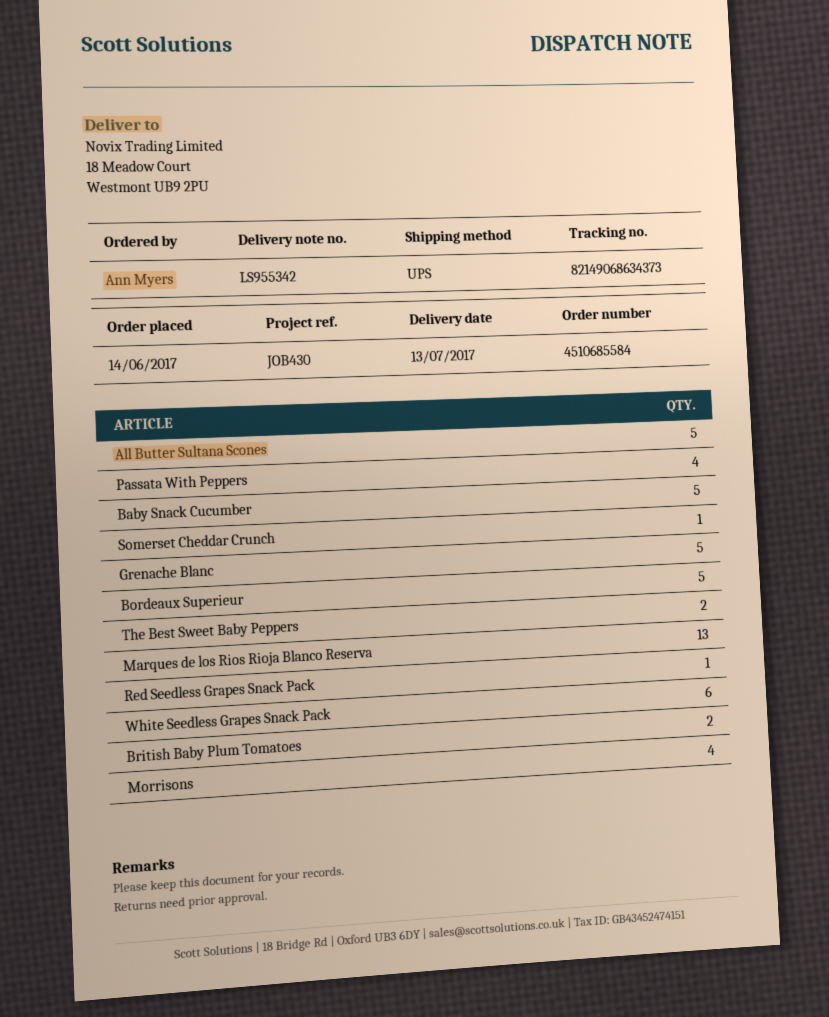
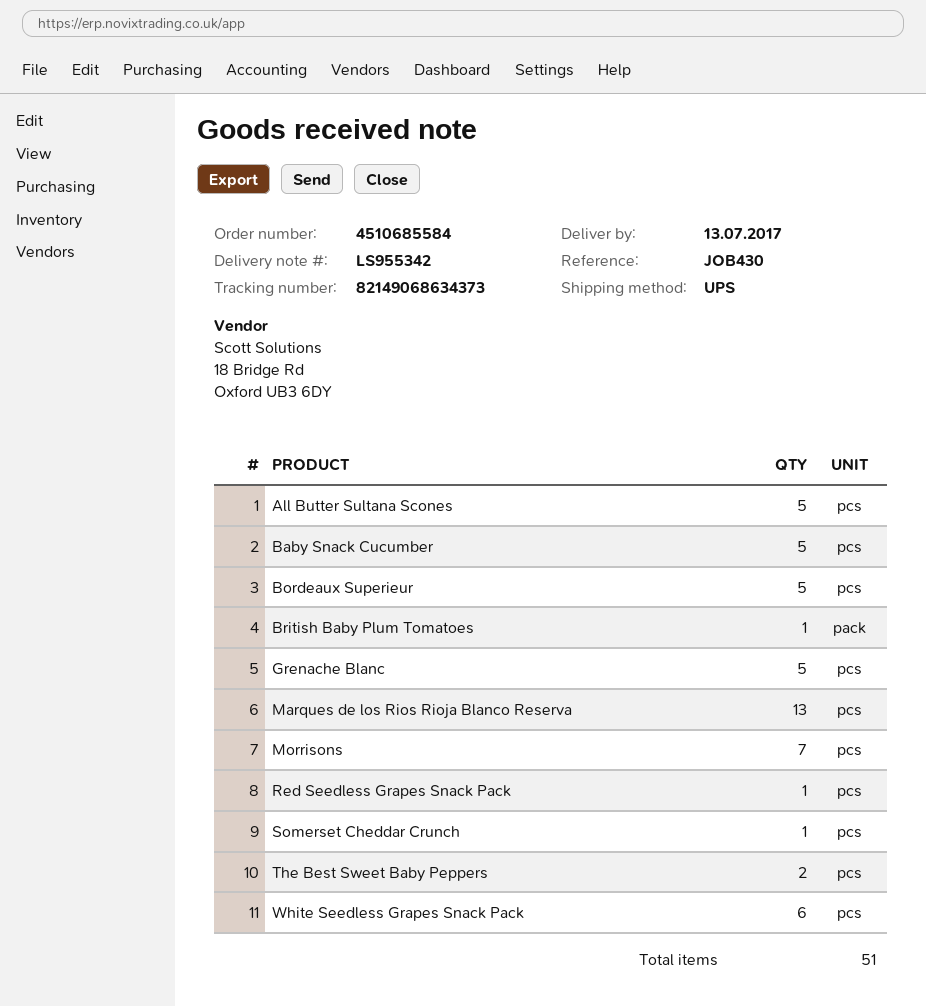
Passata With Peppers: 4 -> none
British Baby Plum Tomatoes: 2 -> 1
Morrisons: 4 -> 7

